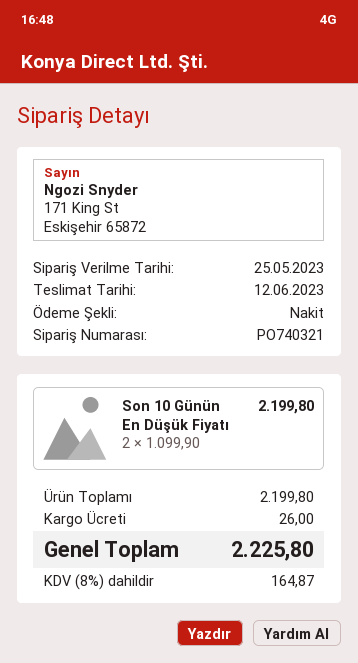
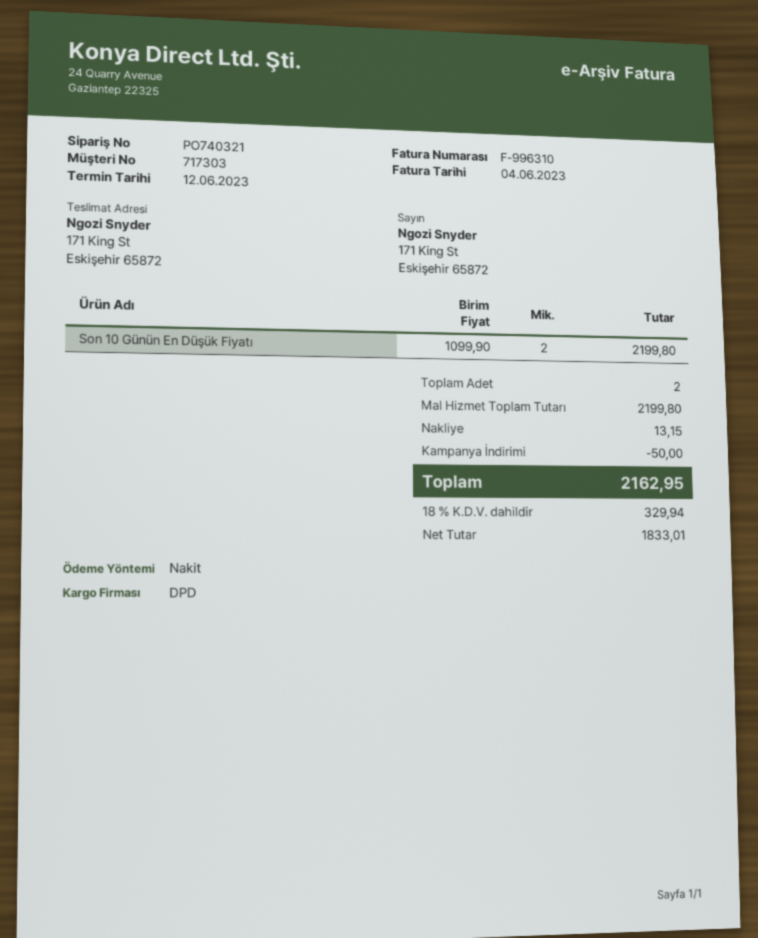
discount: none -> 50.00
shipping: 26.00 -> 13.15
tax: 8% = 164.87 -> 18% = 329.94
total: 2225.80 -> 2162.95

